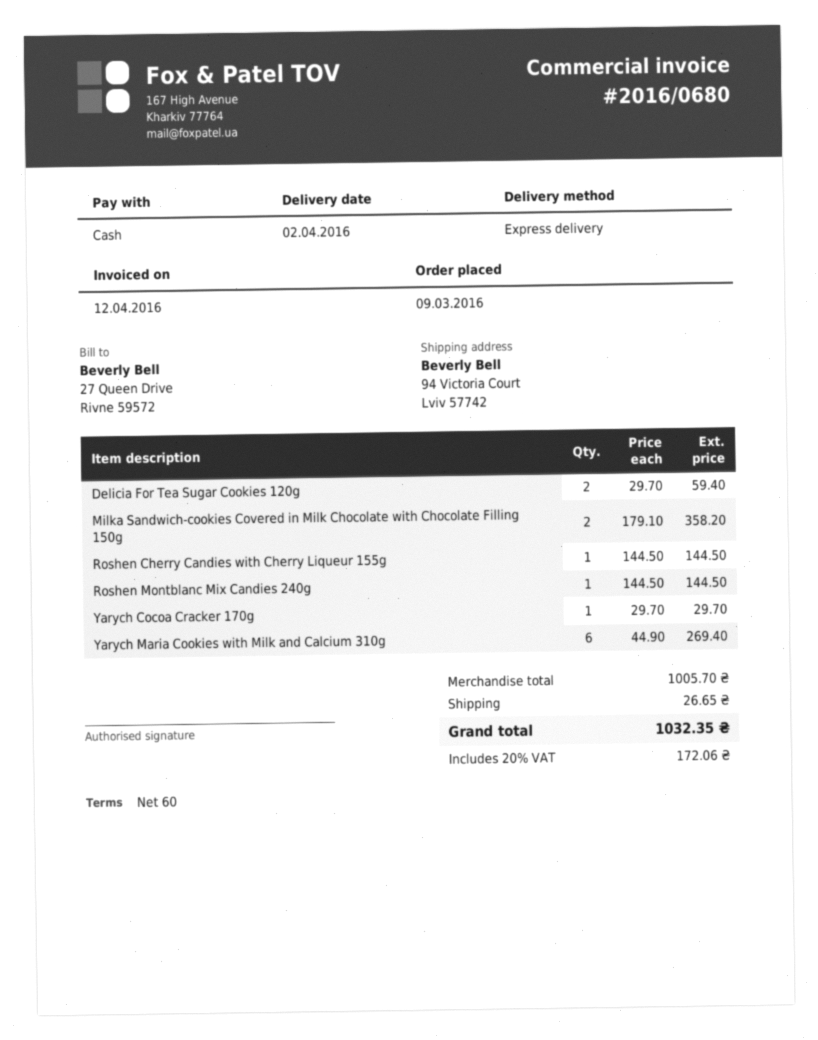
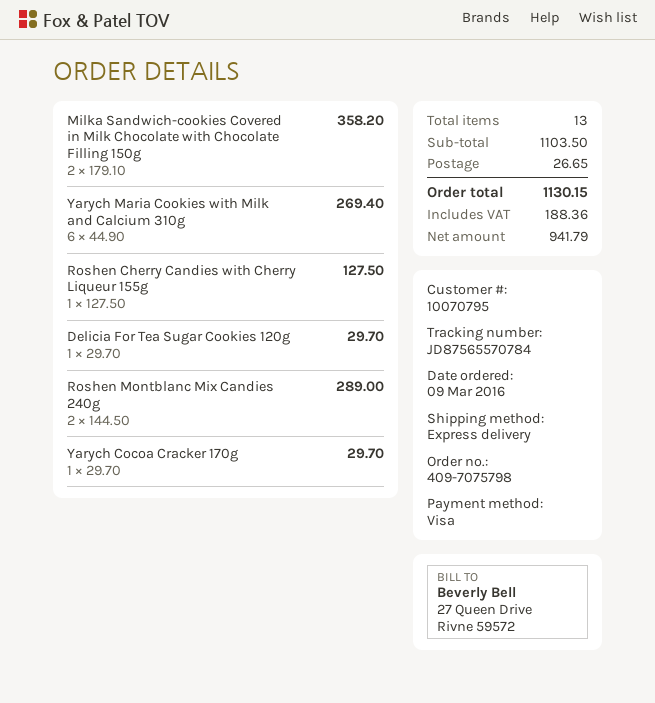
payment method: cash -> Visa
Delicia For Tea Sugar Cookies 120g: 2 x 29.70 = 59.40 -> 1 x 29.70 = 29.70
Roshen Cherry Candies with Cherry Liqueur 155g: 1 x 144.50 = 144.50 -> 1 x 127.50 = 127.50
Roshen Montblanc Mix Candies 240g: 1 x 144.50 = 144.50 -> 2 x 144.50 = 289.00
subtotal: 1005.70 -> 1103.50
tax: 172.06 -> 188.36
total: 1032.35 -> 1130.15

